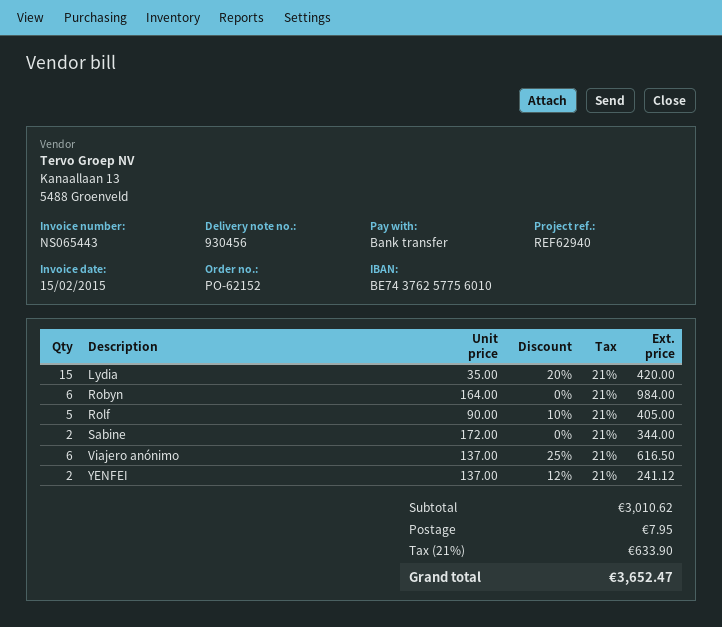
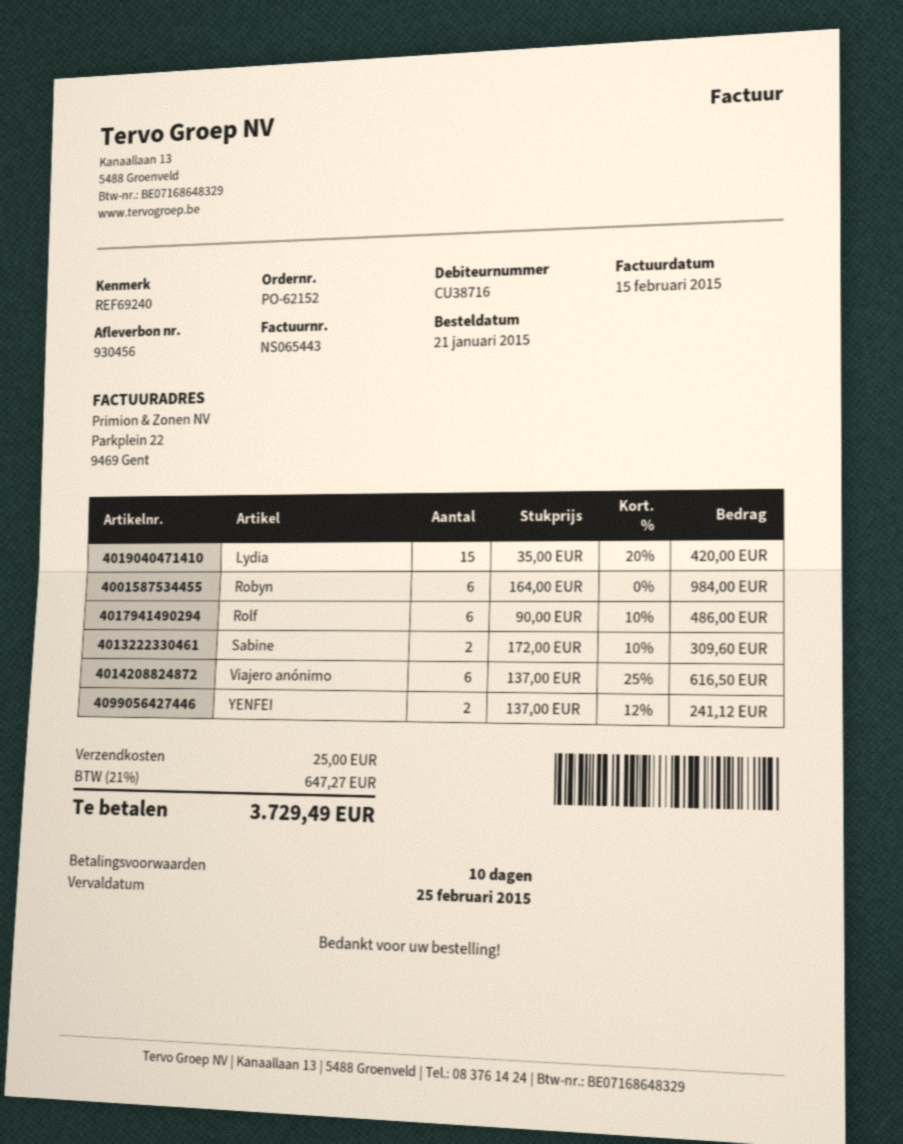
reference: REF62940 -> REF69240
Rolf: 5 x 90.00 - 10% = 405.00 -> 6 x 90.00 - 10% = 486.00
Sabine: 2 x 172.00 = 344.00 -> 2 x 172.00 - 10% = 309.60
shipping: 7.95 -> 25.00
tax: 21% = 633.90 -> 21% = 647.27
total: 3652.47 -> 3729.49

